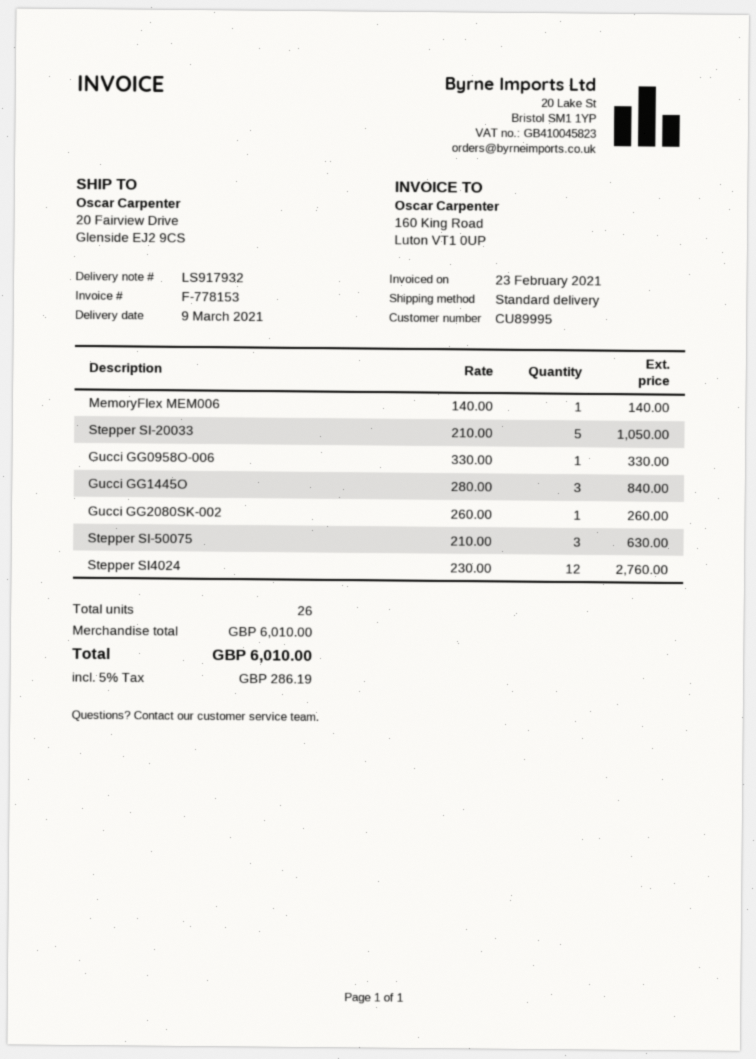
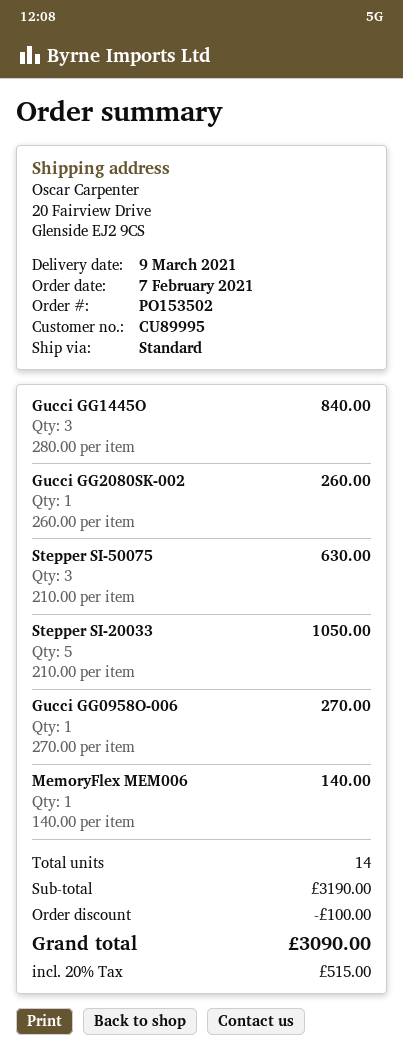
Gucci GG0958O-006: 1 x 330.00 = 330.00 -> 1 x 270.00 = 270.00
Stepper SI4024: 12 x 230.00 = 2760.00 -> none
total quantity: 26 -> 14
subtotal: 6010.00 -> 3190.00
discount: none -> 100.00
tax: 5% = 286.19 -> 20% = 515.00
total: 6010.00 -> 3090.00

